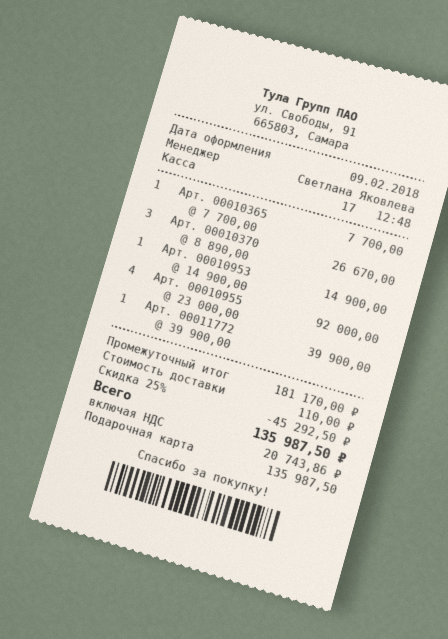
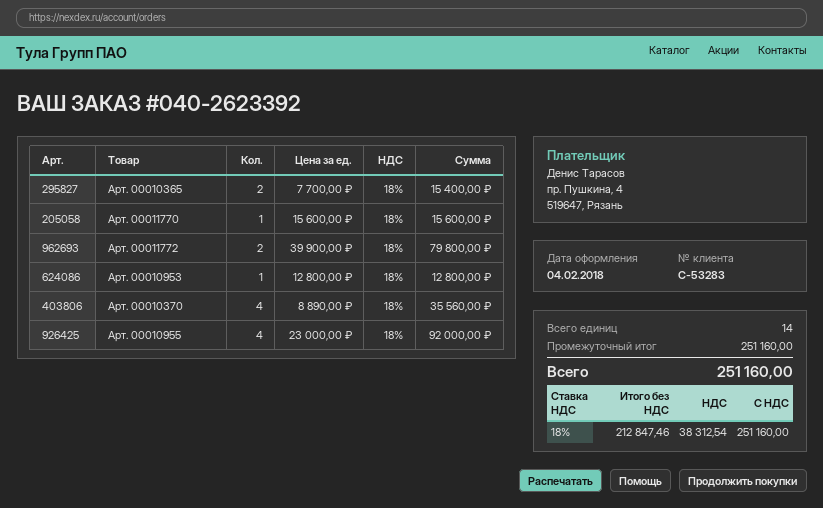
order date: 2018-02-09 -> 2018-02-04
Арт. 00010365: 1 x 7700.00 = 7700.00 -> 2 x 7700.00 = 15400.00
Арт. 00010370: 3 x 8890.00 = 26670.00 -> 4 x 8890.00 = 35560.00
Арт. 00010953: 1 x 14900.00 = 14900.00 -> 1 x 12800.00 = 12800.00
Арт. 00011772: 1 x 39900.00 = 39900.00 -> 2 x 39900.00 = 79800.00
Арт. 00011770: none -> 1 x 15600.00 = 15600.00
subtotal: 181170.00 -> 251160.00
discount: 25% = 45292.50 -> none
shipping: 110.00 -> none
tax: 20743.86 -> 38312.54
total: 135987.50 -> 251160.00

